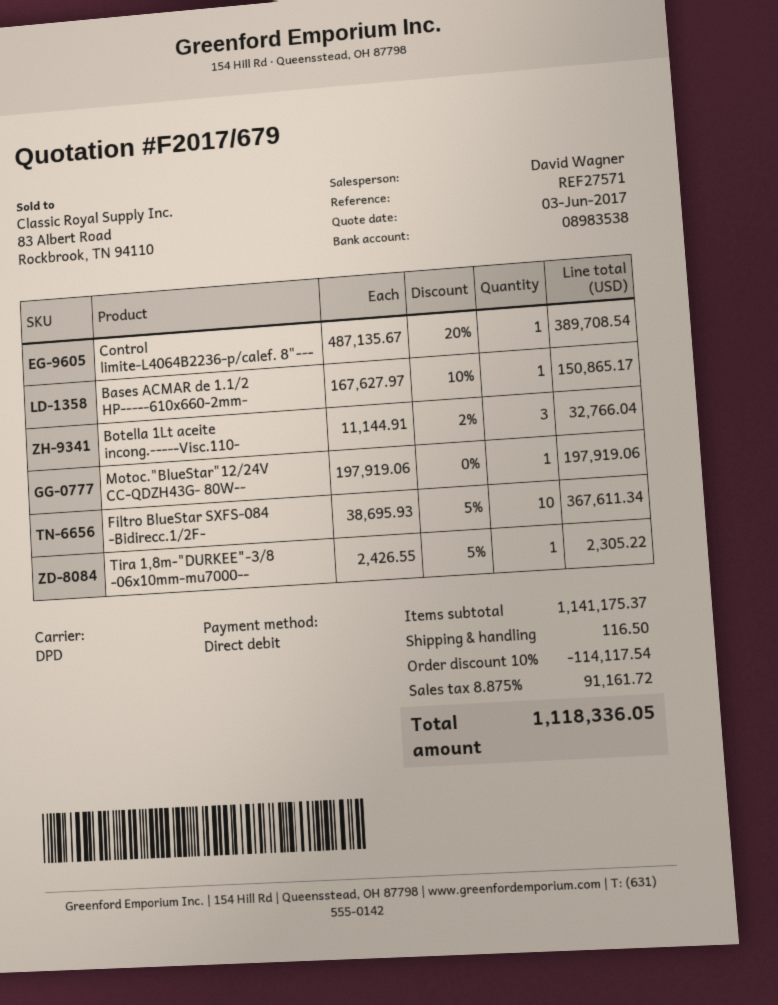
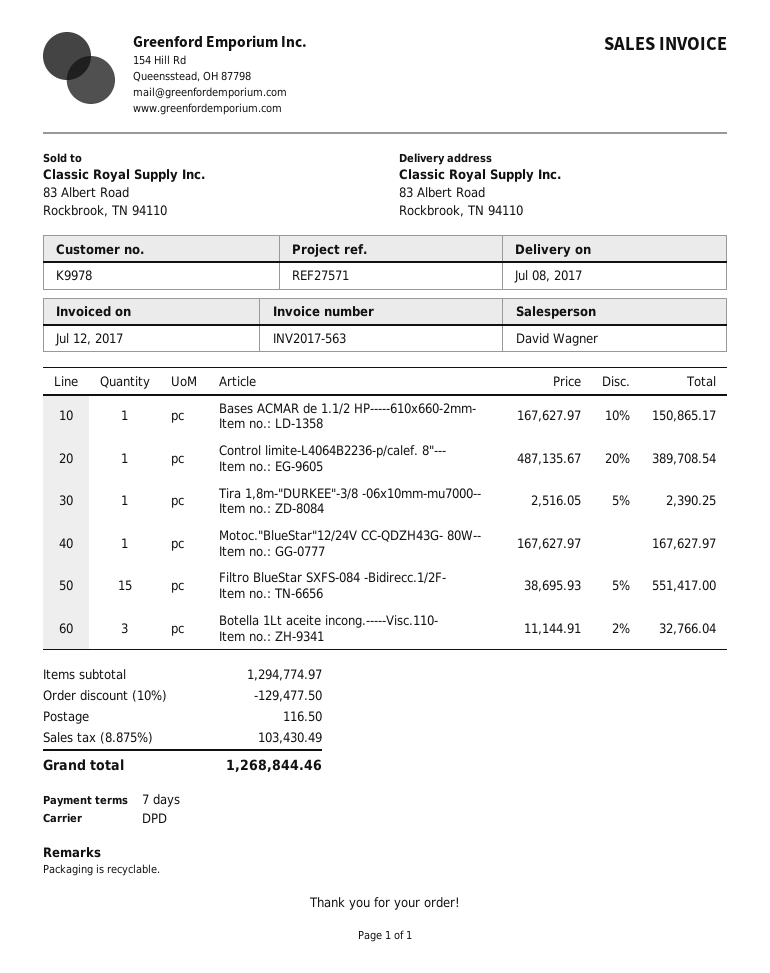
Motoc."BlueStar"12/24V CC-QDZH43G- 80W--: 1 x 197919.06 = 197919.06 -> 1 x 167627.97 = 167627.97
Filtro BlueStar SXFS-084 -Bidirecc.1/2F-: 10 x 38695.93 - 5% = 367611.34 -> 15 x 38695.93 - 5% = 551417.00
Tira 1,8m-"DURKEE"-3/8 -06x10mm-mu7000--: 1 x 2426.55 - 5% = 2305.22 -> 1 x 2516.05 - 5% = 2390.25
subtotal: 1141175.37 -> 1294774.97
discount: 10% = 114117.54 -> 10% = 129477.50
tax: 8.875% = 91161.72 -> 8.875% = 103430.49
total: 1118336.05 -> 1268844.46

